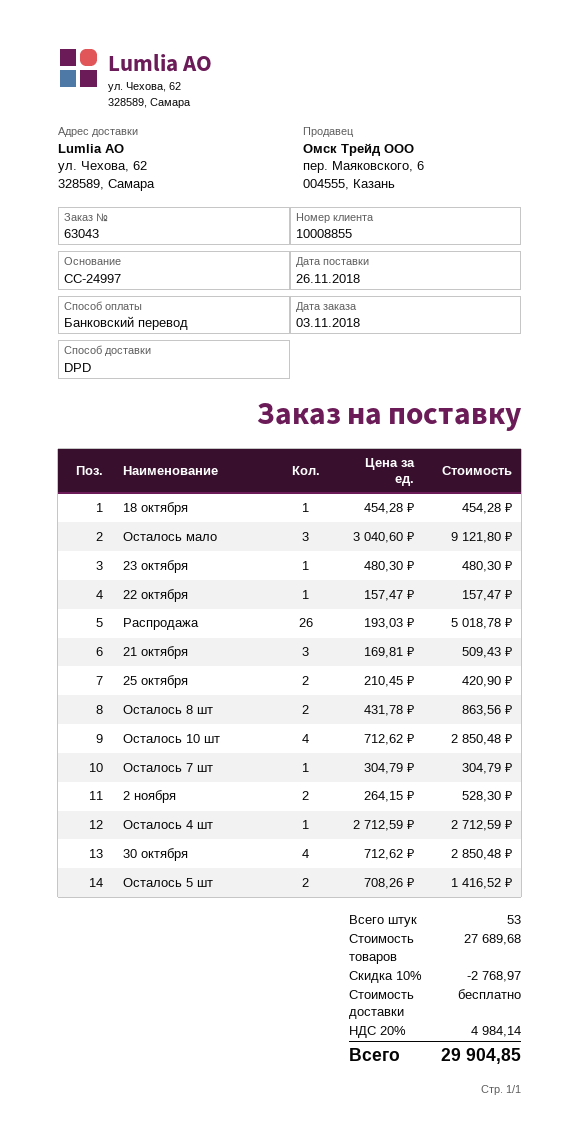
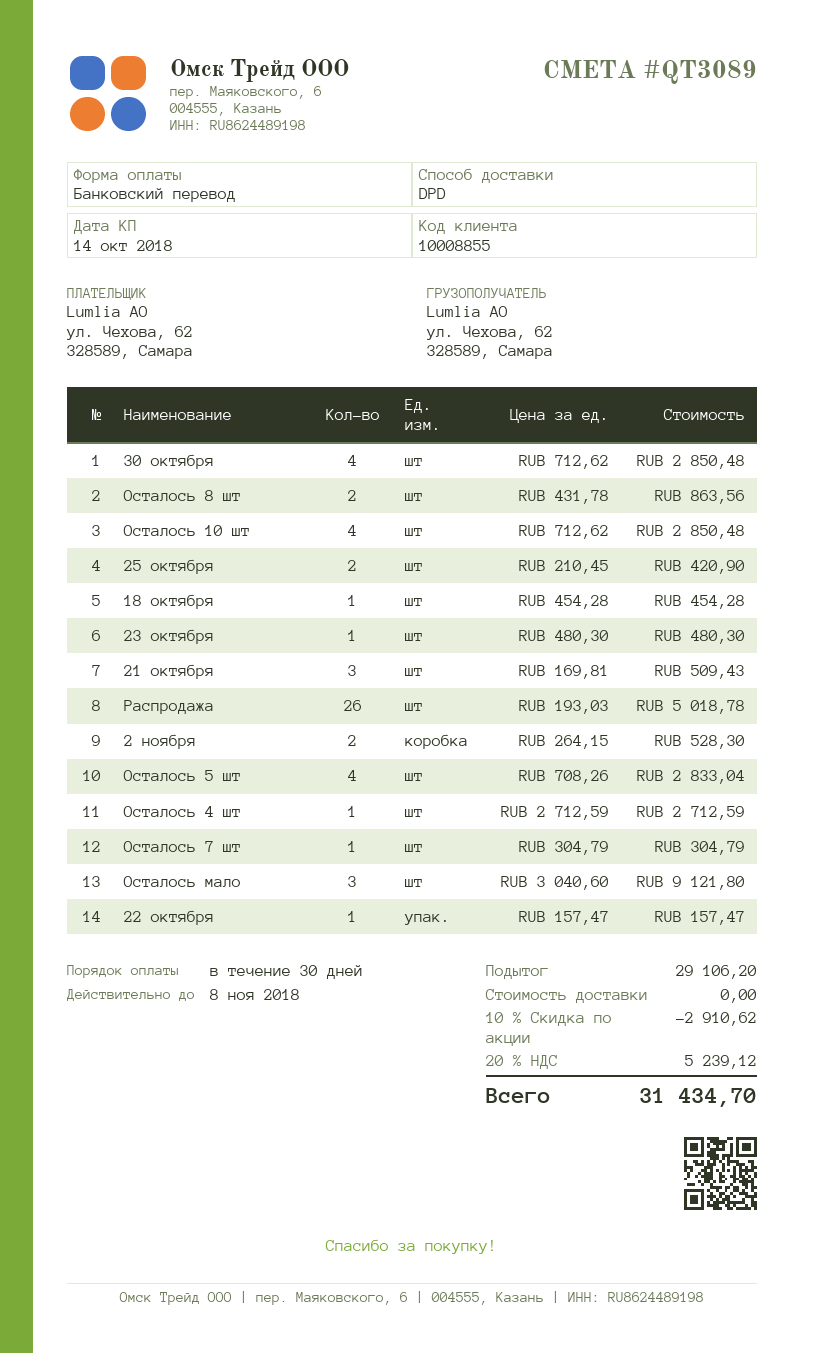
Осталось 5 шт: 2 x 708.26 = 1416.52 -> 4 x 708.26 = 2833.04
subtotal: 27689.68 -> 29106.20
discount: 10% = 2768.97 -> 10% = 2910.62
tax: 20% = 4984.14 -> 20% = 5239.12
total: 29904.85 -> 31434.70

